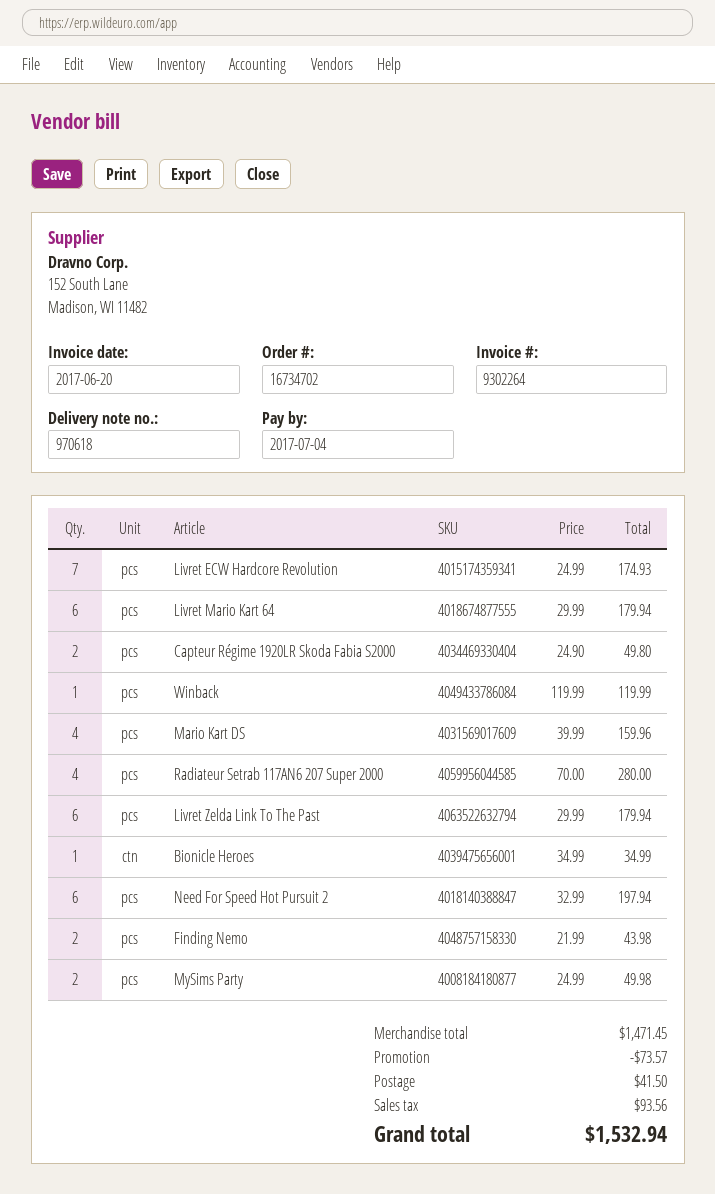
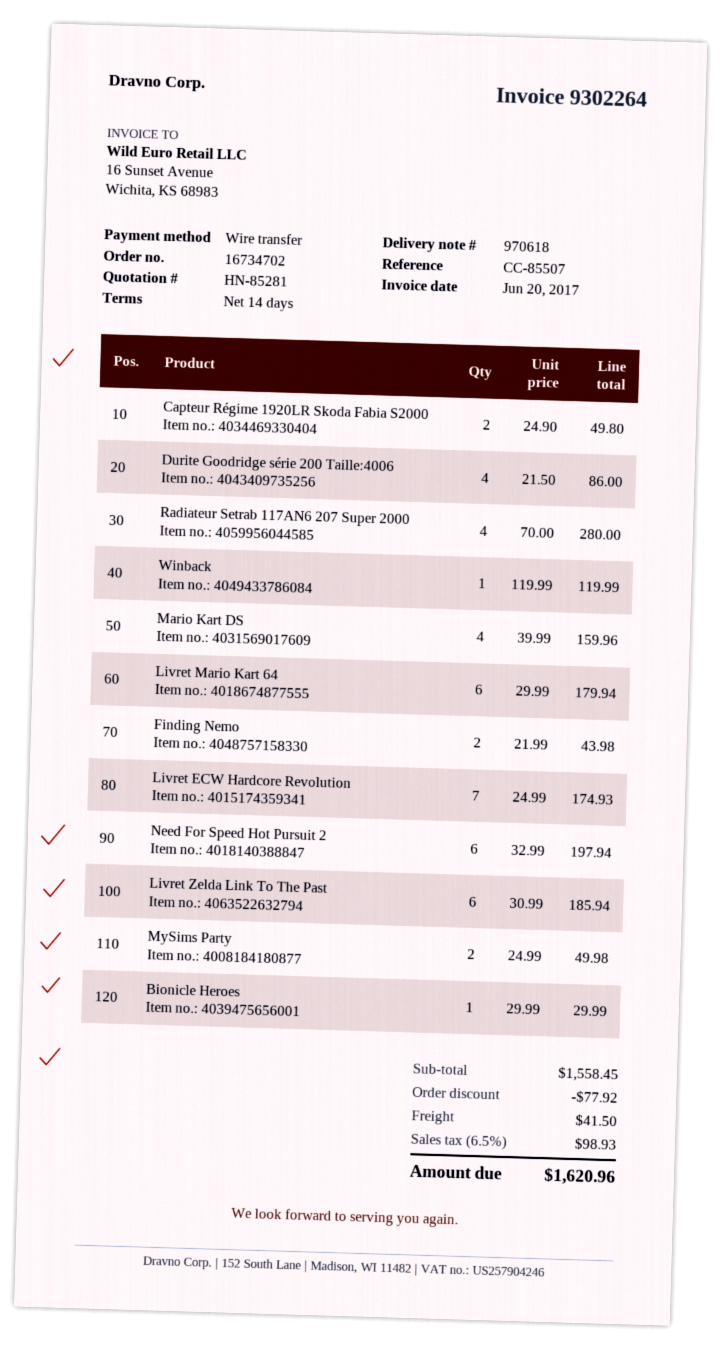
Livret Zelda Link To The Past: 6 x 29.99 = 179.94 -> 6 x 30.99 = 185.94
Bionicle Heroes: 1 x 34.99 = 34.99 -> 1 x 29.99 = 29.99
Durite Goodridge série 200 Taille:4006: none -> 4 x 21.50 = 86.00
subtotal: 1471.45 -> 1558.45
discount: 73.57 -> 77.92
tax: 93.56 -> 98.93
total: 1532.94 -> 1620.96

